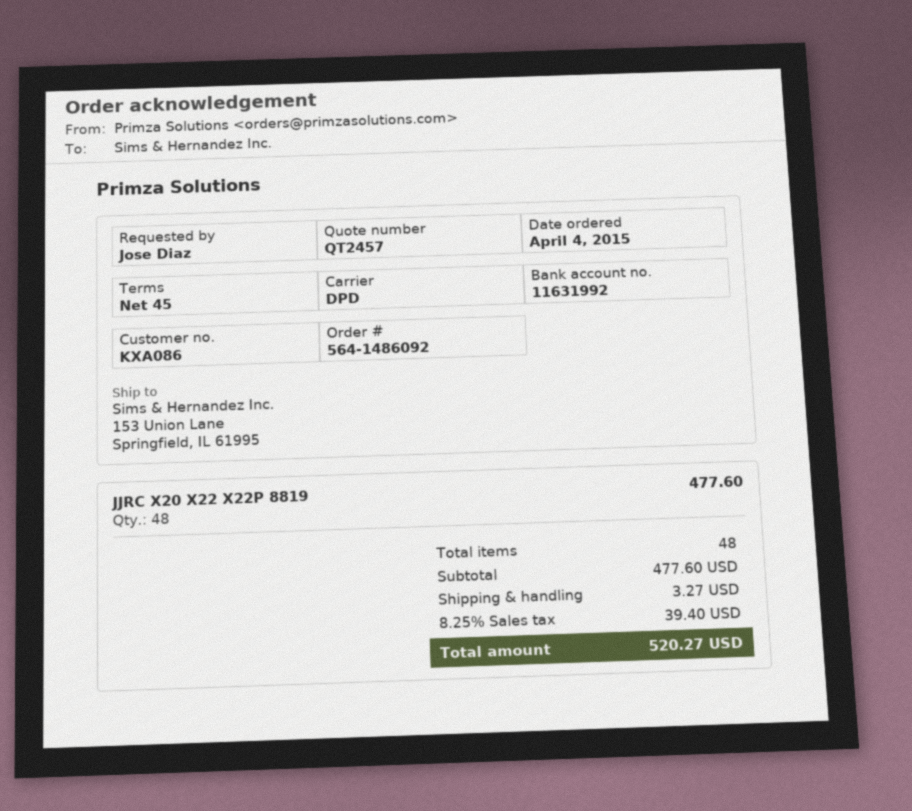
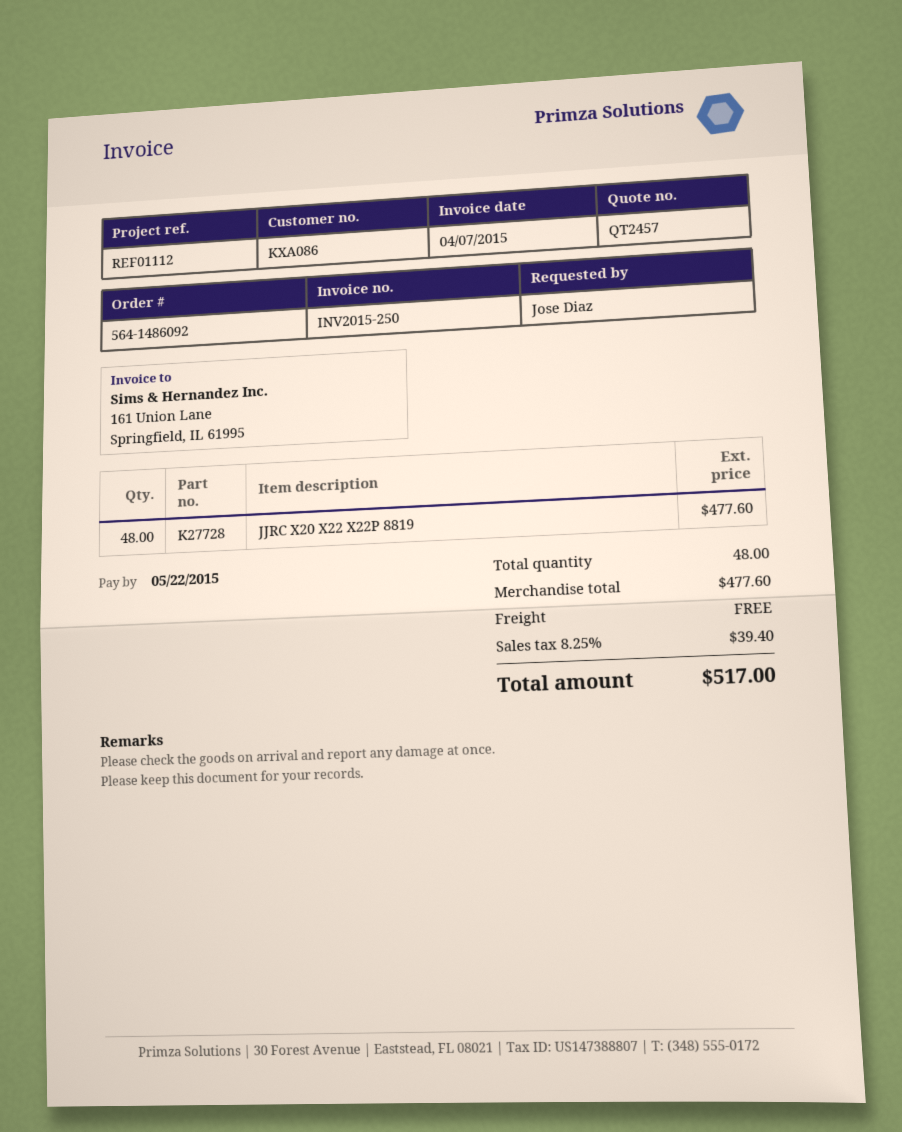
shipping: 3.27 -> 0.00
total: 520.27 -> 517.00

